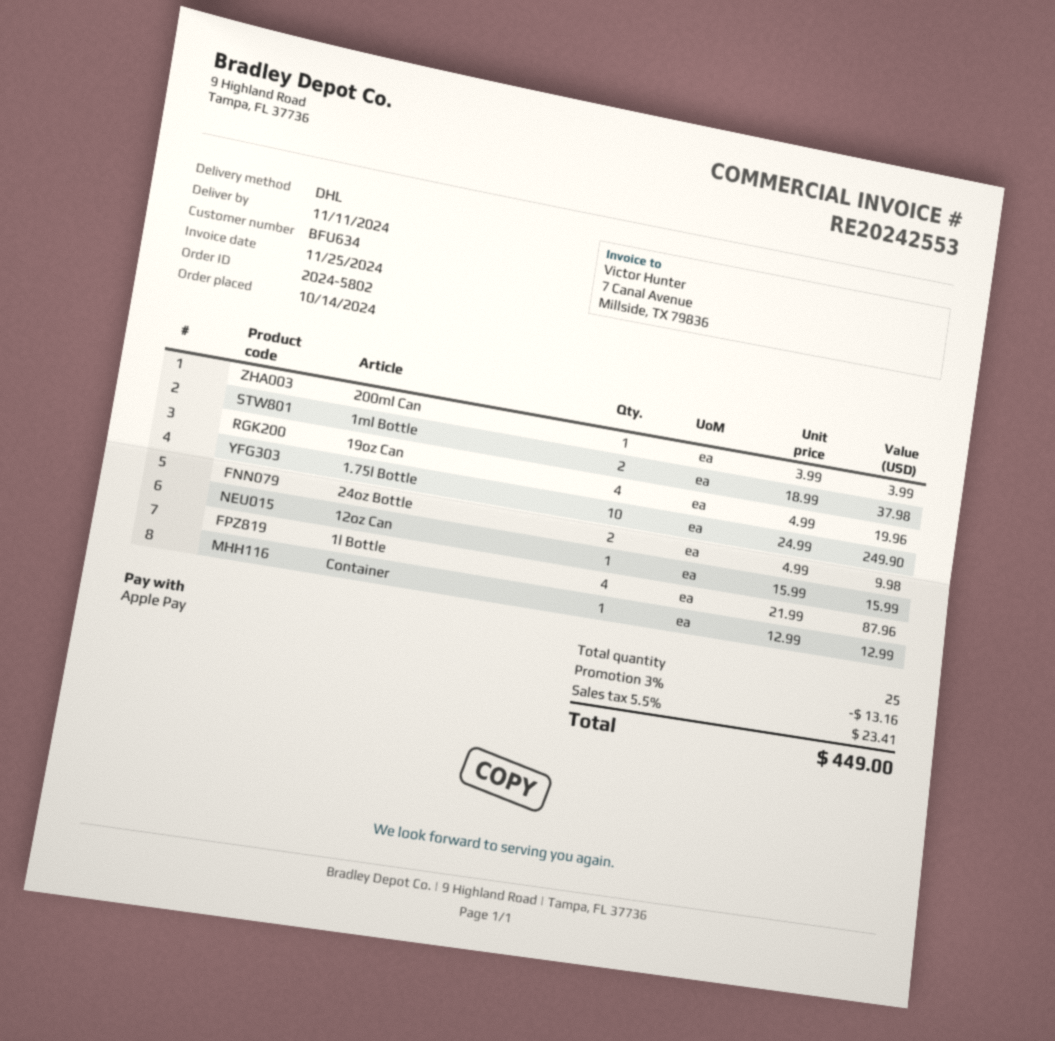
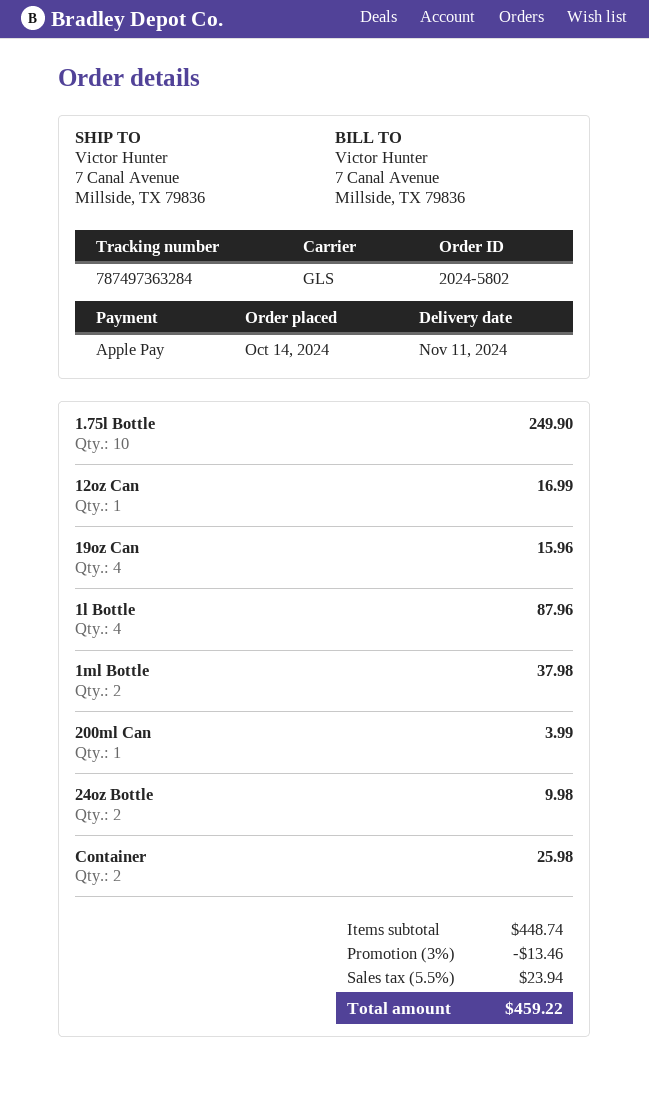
shipping method: DHL -> GLS
19oz Can: 4 for 19.96 -> 4 for 15.96
12oz Can: 1 for 15.99 -> 1 for 16.99
Container: 1 for 12.99 -> 2 for 25.98
discount: 3% = 13.16 -> 3% = 13.46
tax: 5.5% = 23.41 -> 5.5% = 23.94
total: 449.00 -> 459.22

